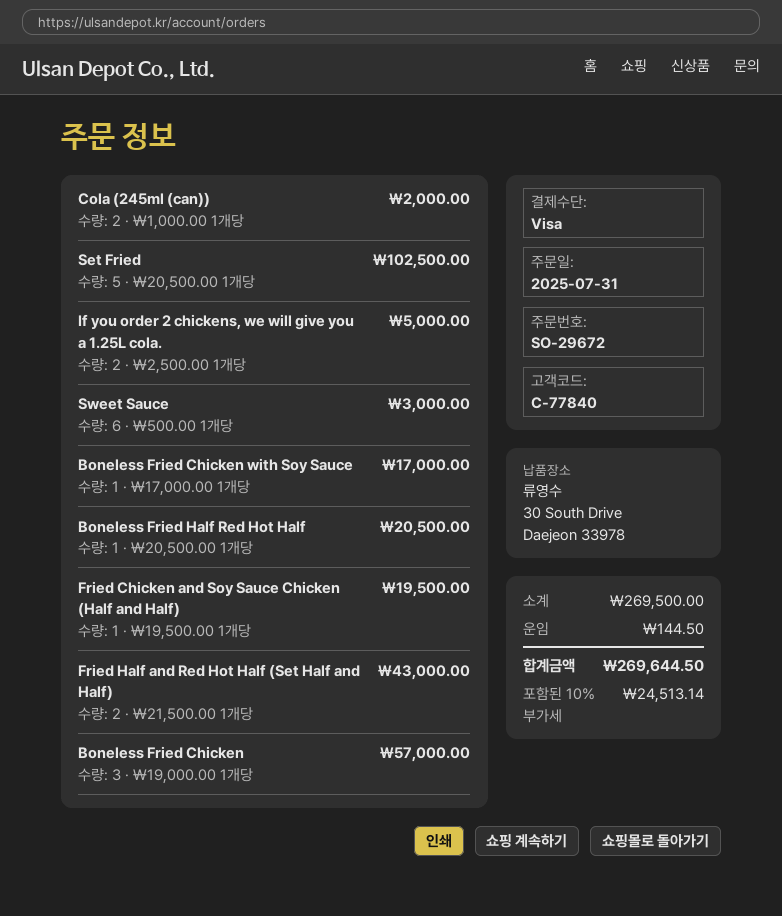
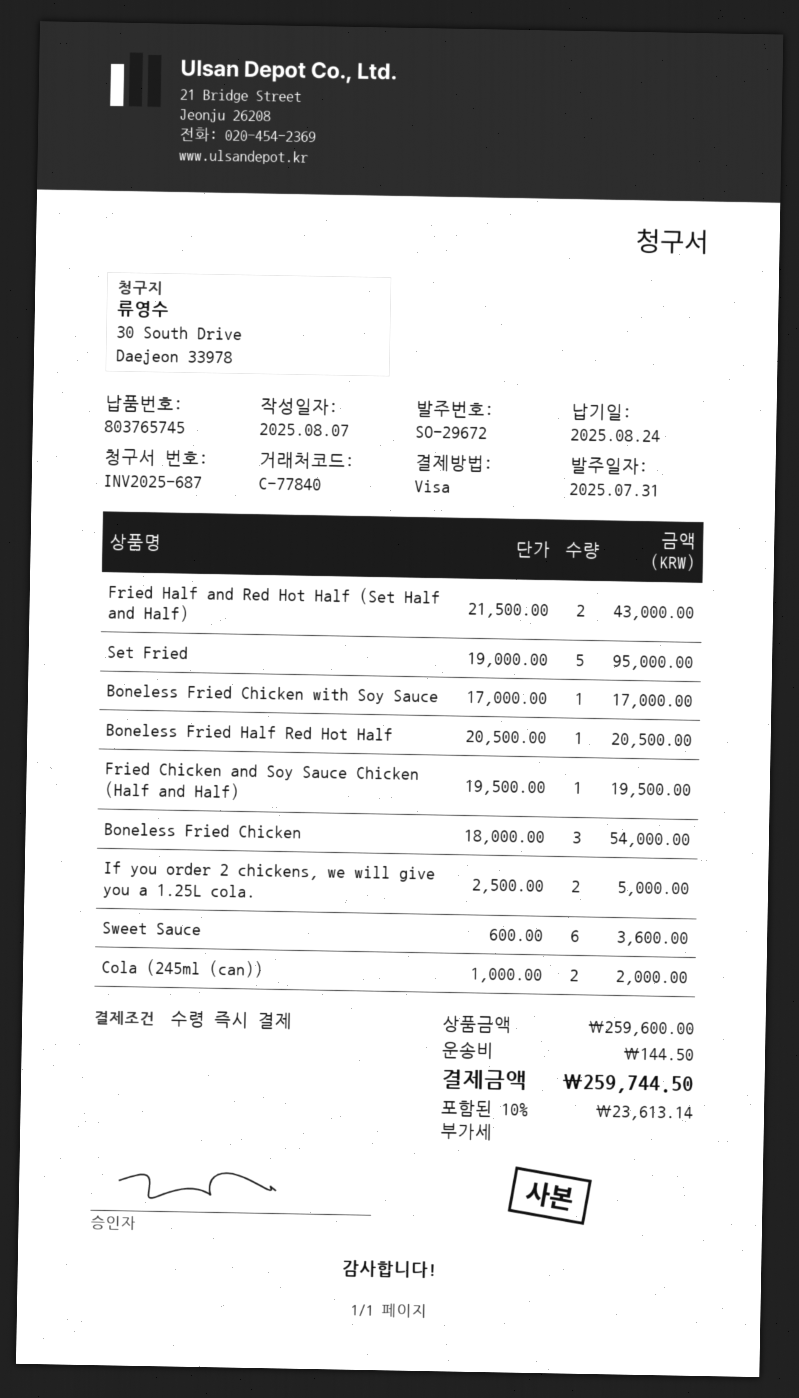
Set Fried: 5 x 20500.00 = 102500.00 -> 5 x 19000.00 = 95000.00
Sweet Sauce: 6 x 500.00 = 3000.00 -> 6 x 600.00 = 3600.00
Boneless Fried Chicken: 3 x 19000.00 = 57000.00 -> 3 x 18000.00 = 54000.00
subtotal: 269500.00 -> 259600.00
tax: 10% = 24513.14 -> 10% = 23613.14
total: 269644.50 -> 259744.50

